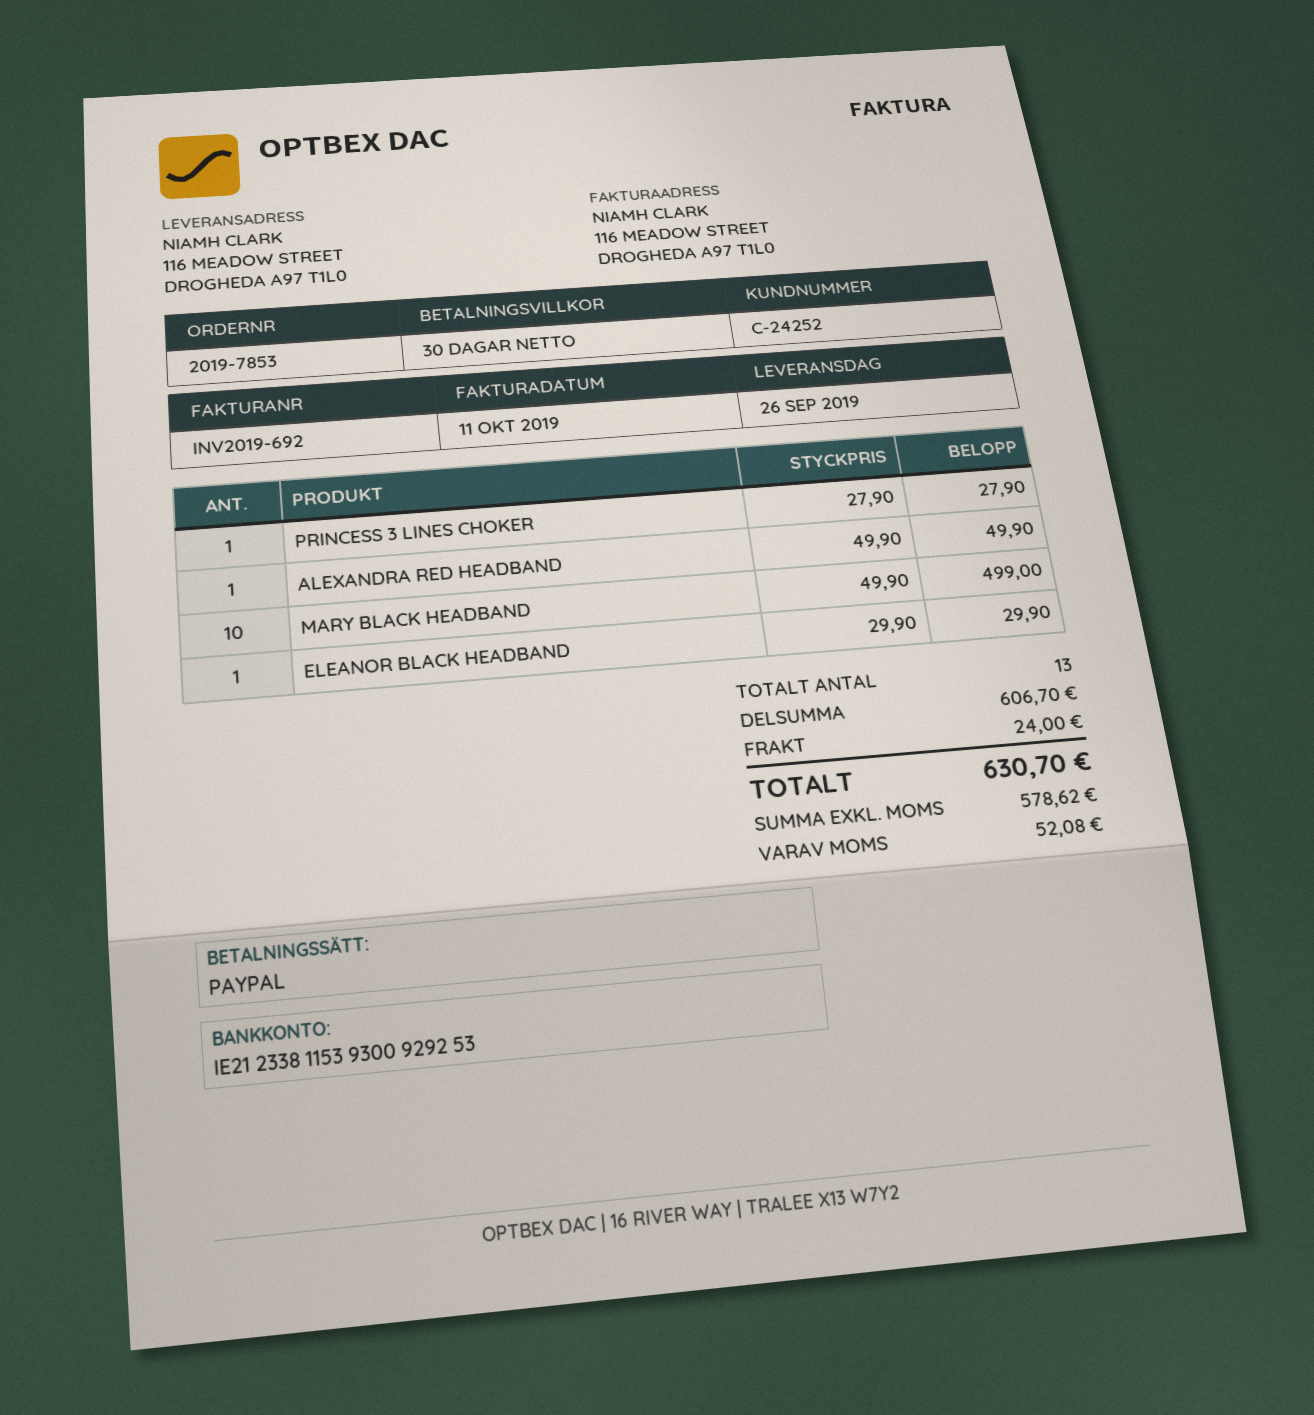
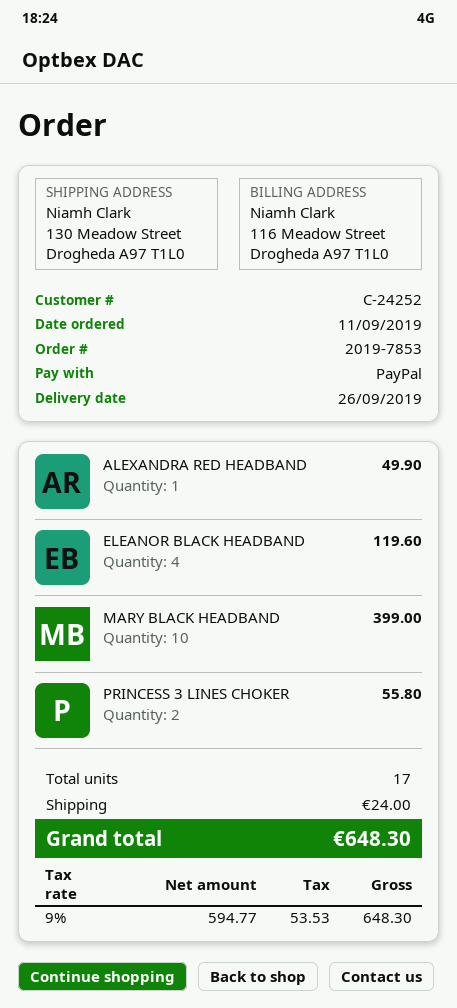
ship to: 116 MEADOW STREET, DROGHEDA A97 T1L0 -> 130 Meadow Street, Drogheda A97 T1L0
PRINCESS 3 LINES CHOKER: 1 for 27.90 -> 2 for 55.80
MARY BLACK HEADBAND: 10 for 499.00 -> 10 for 399.00
ELEANOR BLACK HEADBAND: 1 for 29.90 -> 4 for 119.60
total quantity: 13 -> 17
net: 578.62 -> 594.77
tax: 52.08 -> 53.53
total: 630.70 -> 648.30

